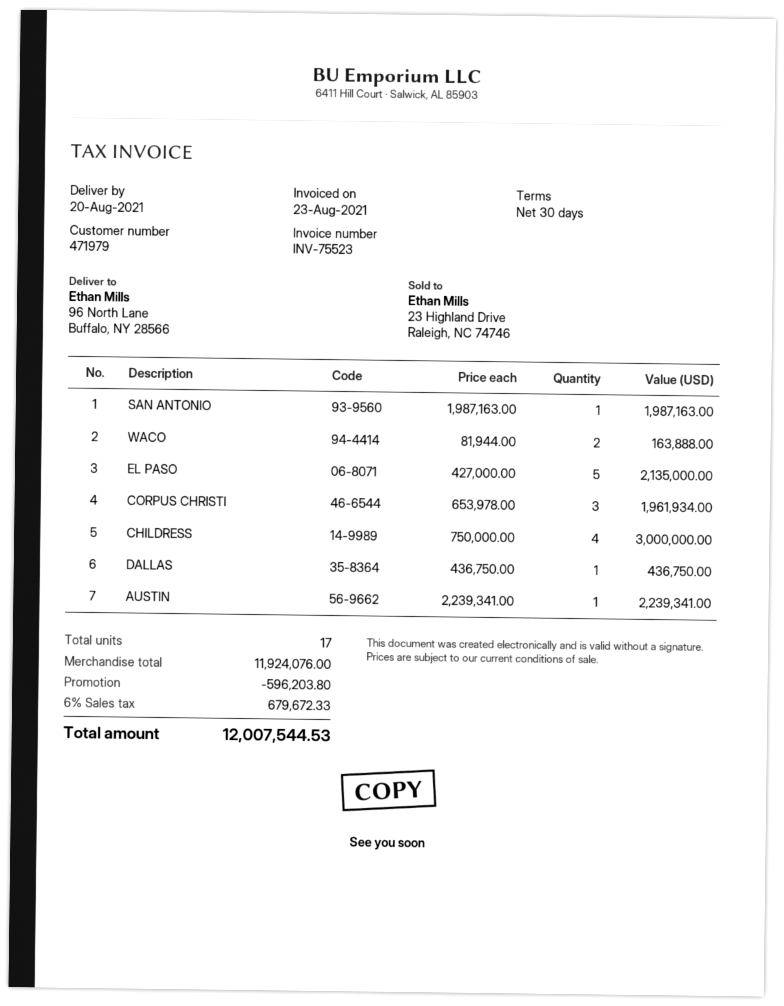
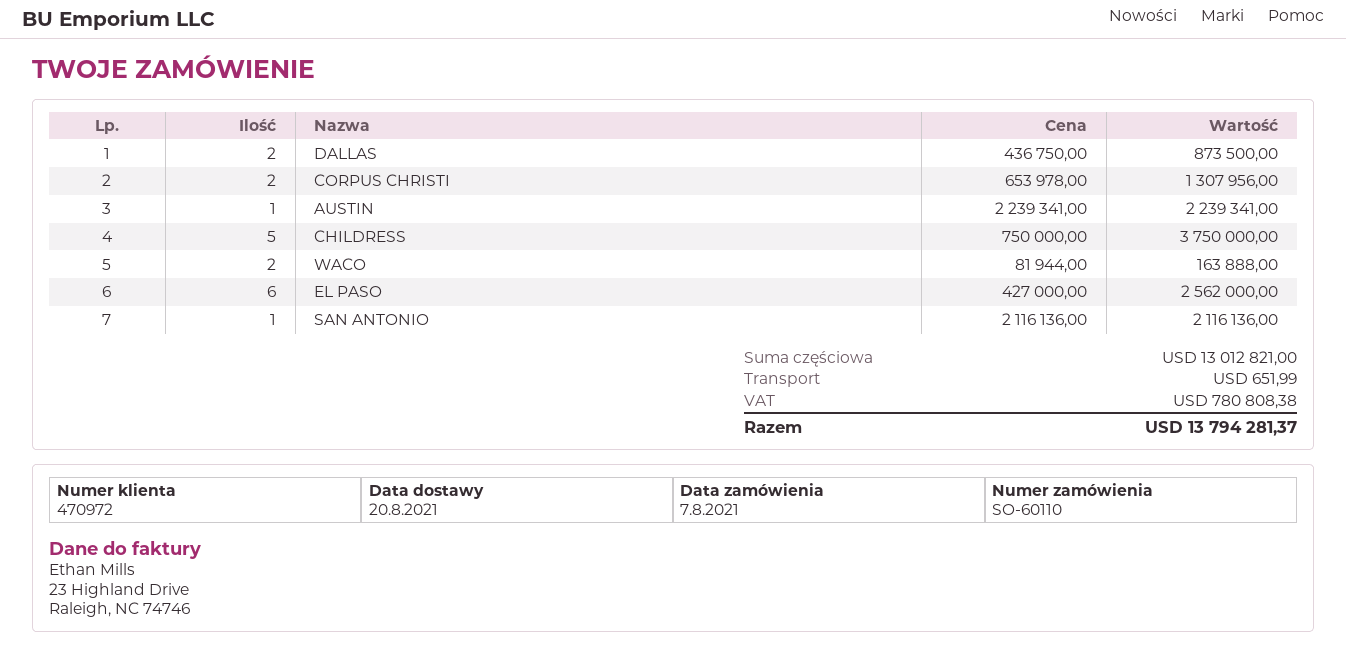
customer number: 471979 -> 470972
SAN ANTONIO: 1 x 1987163.00 = 1987163.00 -> 1 x 2116136.00 = 2116136.00
EL PASO: 5 x 427000.00 = 2135000.00 -> 6 x 427000.00 = 2562000.00
CORPUS CHRISTI: 3 x 653978.00 = 1961934.00 -> 2 x 653978.00 = 1307956.00
CHILDRESS: 4 x 750000.00 = 3000000.00 -> 5 x 750000.00 = 3750000.00
DALLAS: 1 x 436750.00 = 436750.00 -> 2 x 436750.00 = 873500.00
subtotal: 11924076.00 -> 13012821.00
discount: 596203.80 -> none
shipping: none -> 651.99
tax: 679672.33 -> 780808.38
total: 12007544.53 -> 13794281.37

